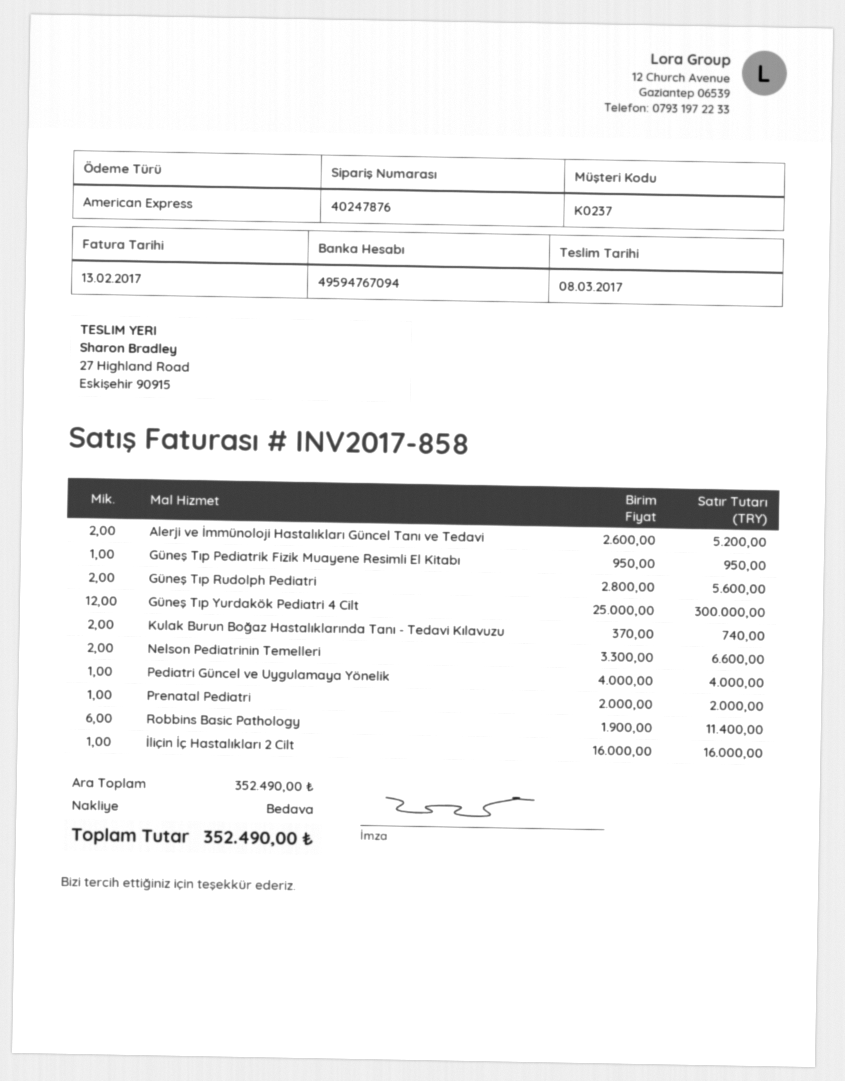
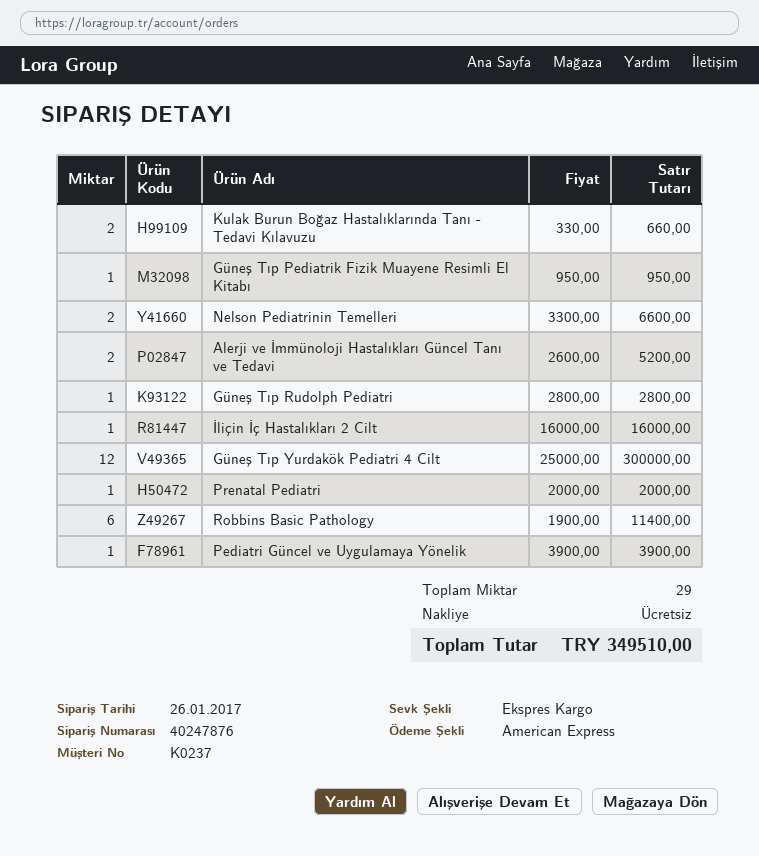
Güneş Tıp Rudolph Pediatri: 2 x 2800.00 = 5600.00 -> 1 x 2800.00 = 2800.00
Kulak Burun Boğaz Hastalıklarında Tanı - Tedavi Kılavuzu: 2 x 370.00 = 740.00 -> 2 x 330.00 = 660.00
Pediatri Güncel ve Uygulamaya Yönelik: 1 x 4000.00 = 4000.00 -> 1 x 3900.00 = 3900.00
total: 352490.00 -> 349510.00

